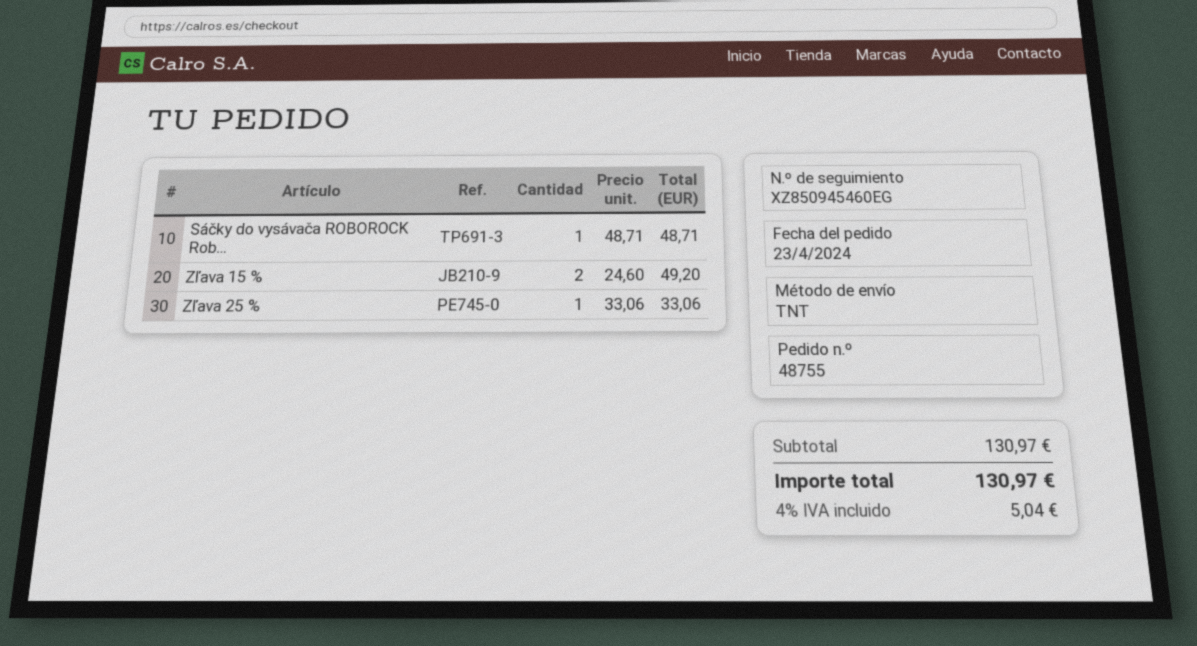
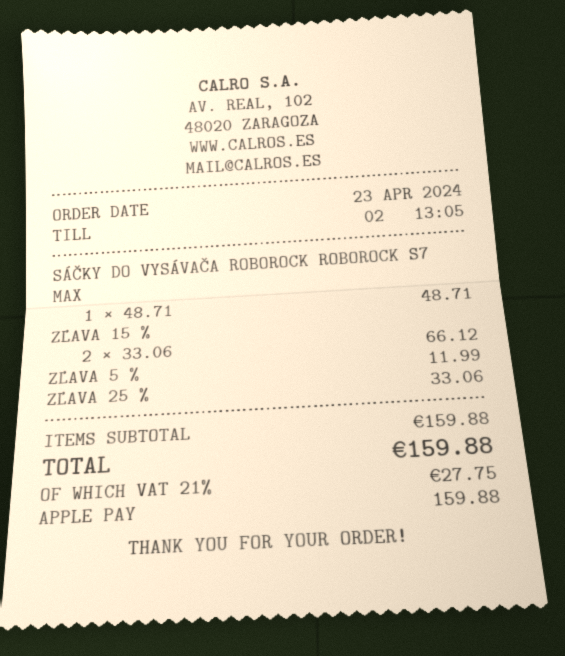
Zľava 15 %: 2 x 24.60 = 49.20 -> 2 x 33.06 = 66.12
ZĽAVA 5 %: none -> 1 x 11.99 = 11.99
subtotal: 130.97 -> 159.88
tax: 4% = 5.04 -> 21% = 27.75
total: 130.97 -> 159.88

